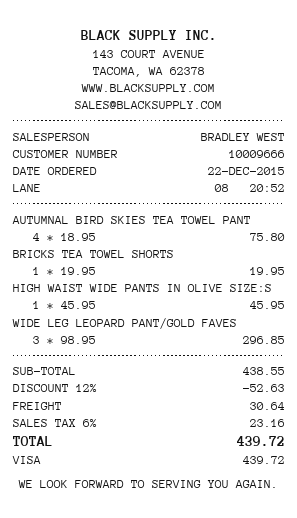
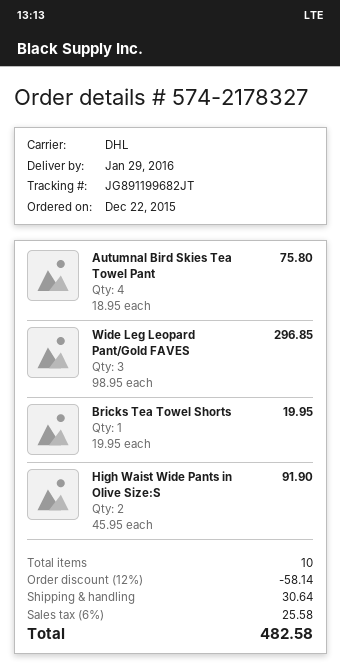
HIGH WAIST WIDE PANTS IN OLIVE SIZE:S: 1 x 45.95 = 45.95 -> 2 x 45.95 = 91.90
discount: 12% = 52.63 -> 12% = 58.14
tax: 6% = 23.16 -> 6% = 25.58
total: 439.72 -> 482.58

